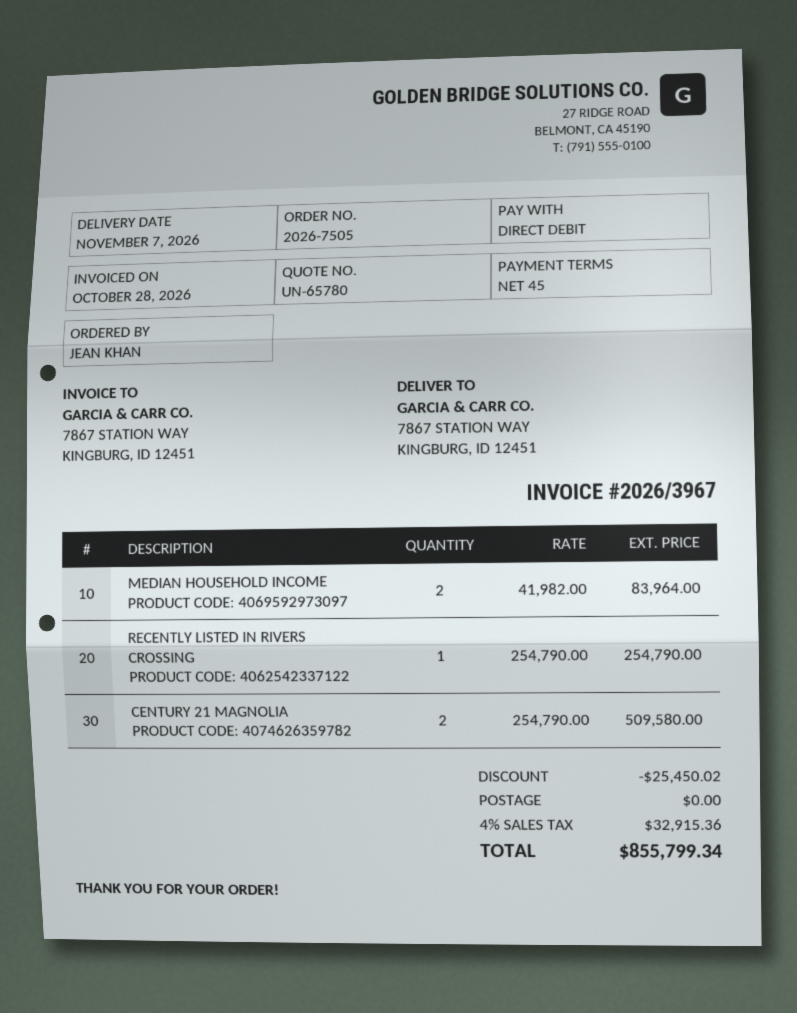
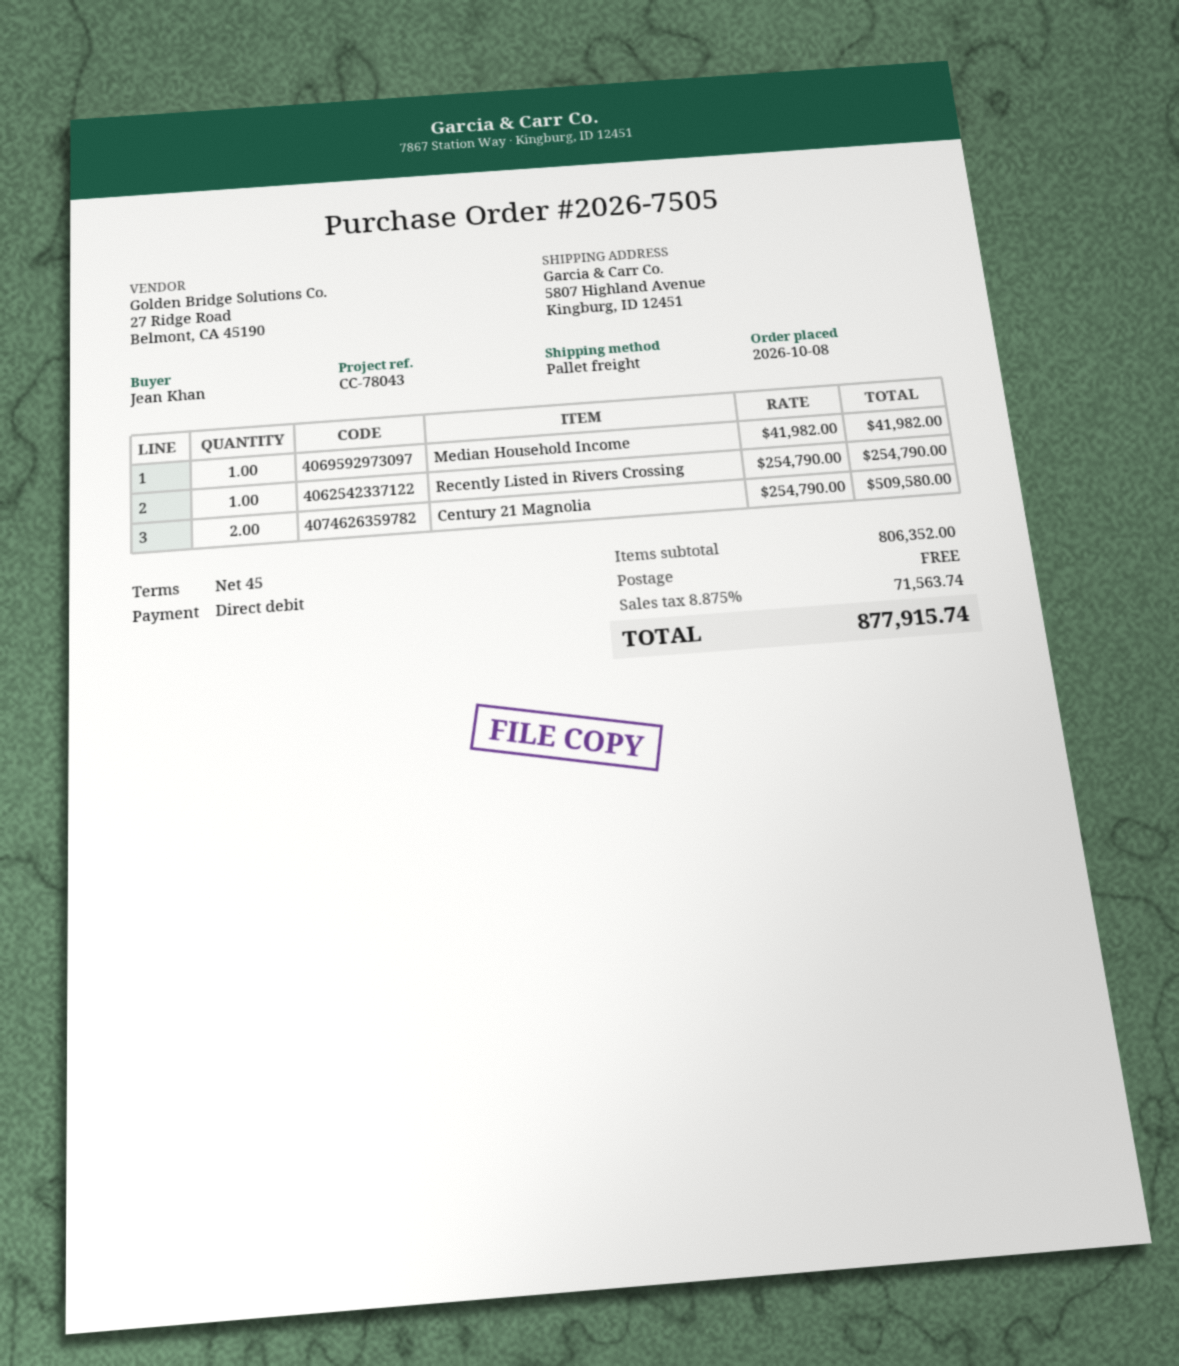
ship to: 7867 STATION WAY, KINGBURG, ID 12451 -> 5807 Highland Avenue, Kingburg, ID 12451
MEDIAN HOUSEHOLD INCOME: 2 x 41982.00 = 83964.00 -> 1 x 41982.00 = 41982.00
discount: 25450.02 -> none
tax: 4% = 32915.36 -> 8.875% = 71563.74
total: 855799.34 -> 877915.74

